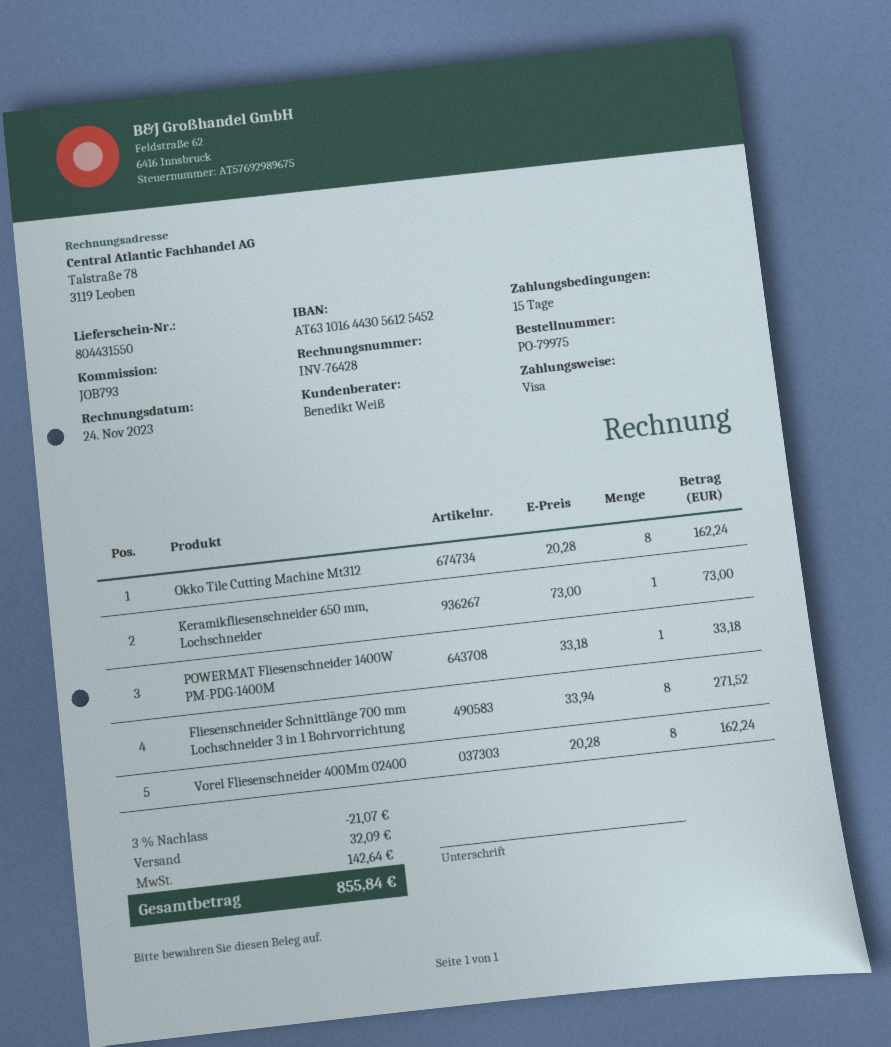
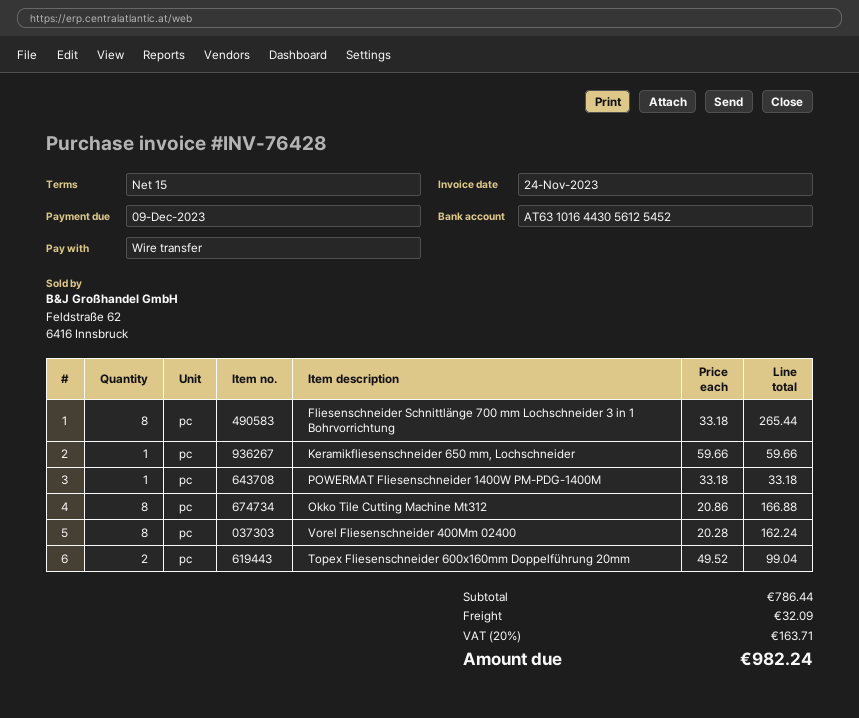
payment method: Visa -> bank transfer
Okko Tile Cutting Machine Mt312: 8 x 20.28 = 162.24 -> 8 x 20.86 = 166.88
Keramikfliesenschneider 650 mm, Lochschneider: 1 x 73.00 = 73.00 -> 1 x 59.66 = 59.66
Fliesenschneider Schnittlänge 700 mm Lochschneider 3 in 1 Bohrvorrichtung: 8 x 33.94 = 271.52 -> 8 x 33.18 = 265.44
Topex Fliesenschneider 600x160mm Doppelführung 20mm: none -> 2 x 49.52 = 99.04
discount: 3% = 21.07 -> none
tax: 142.64 -> 163.71
total: 855.84 -> 982.24

